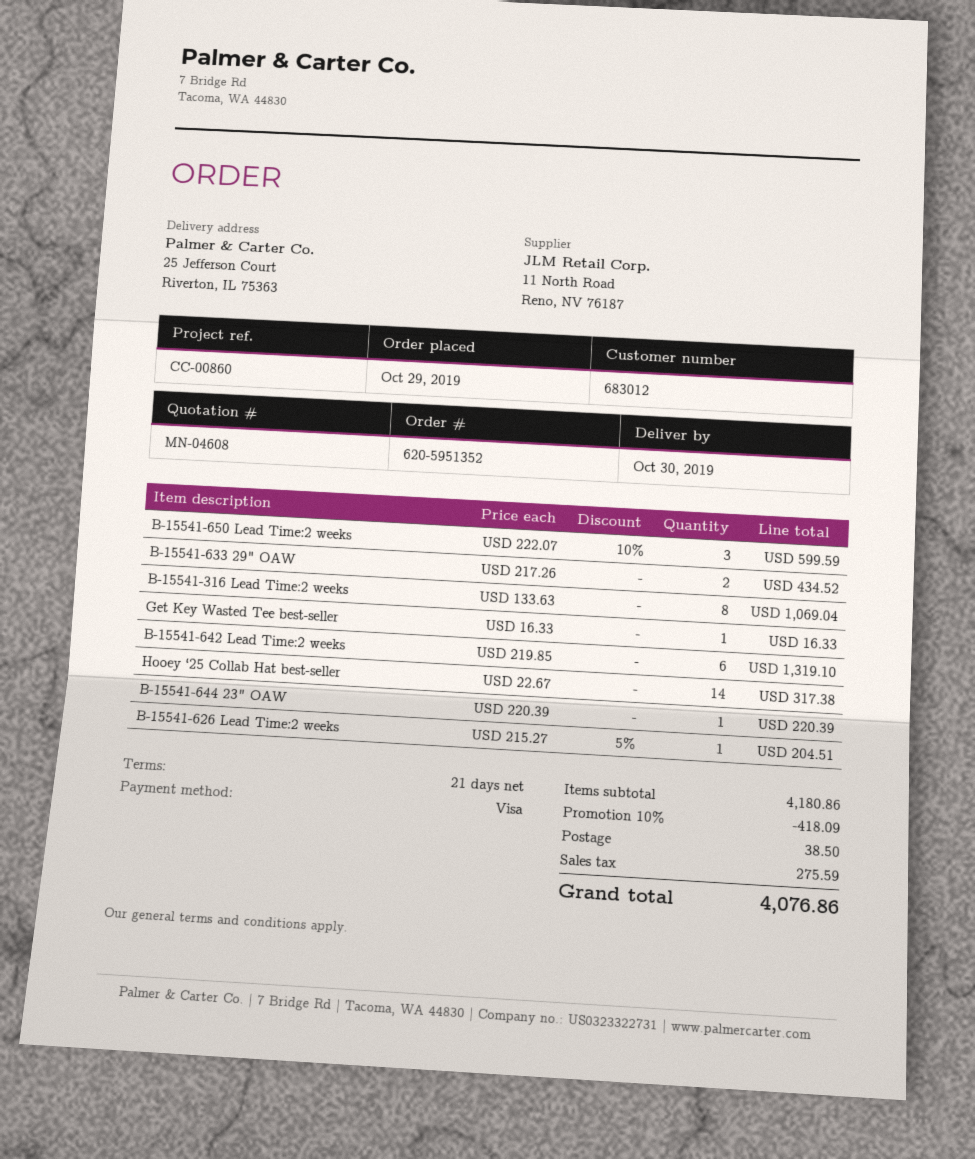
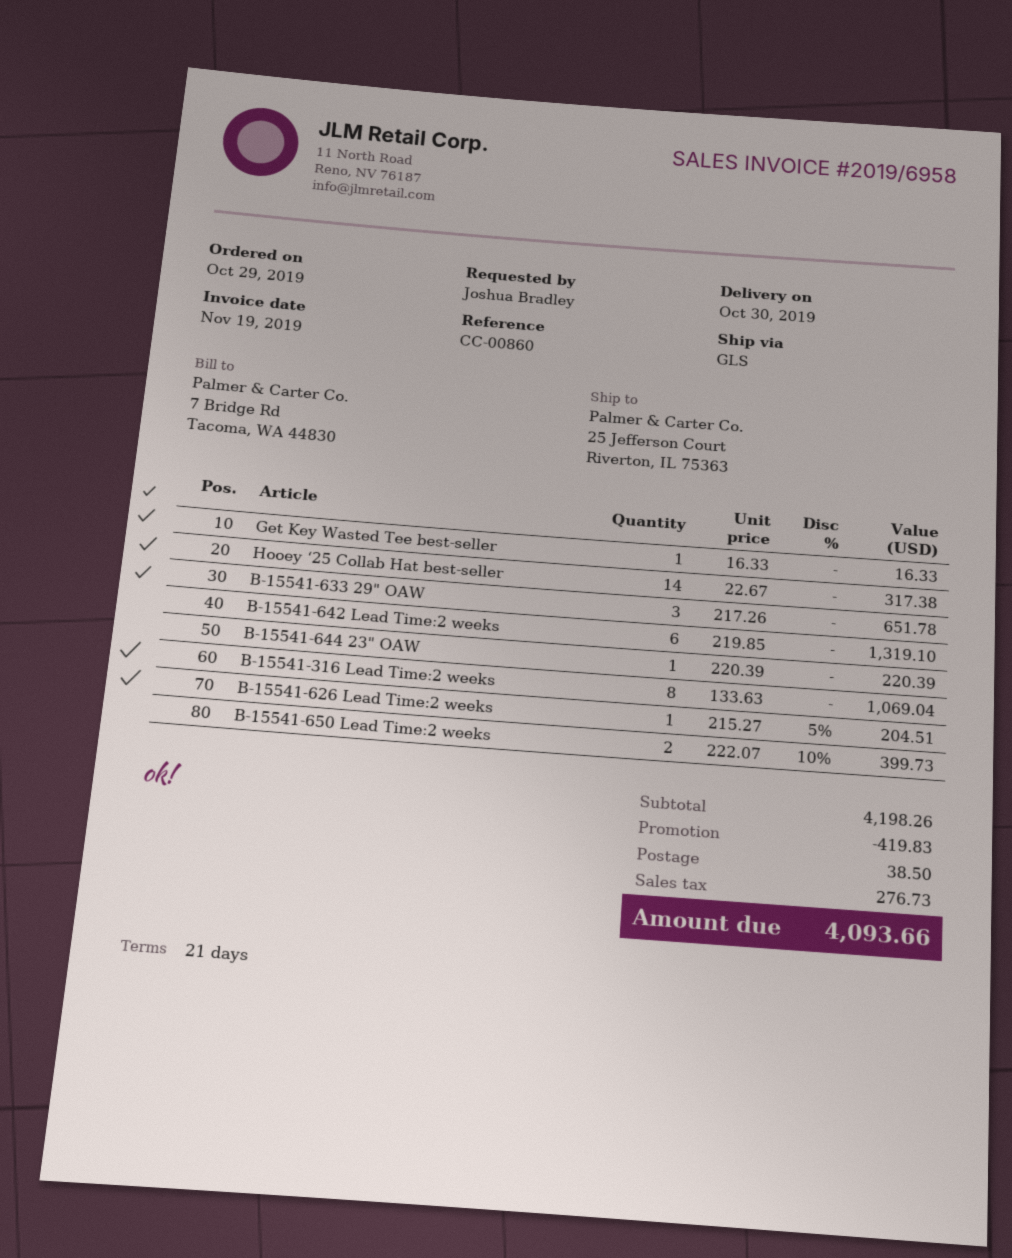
B-15541-650 Lead Time:2 weeks: 3 x 222.07 - 10% = 599.59 -> 2 x 222.07 - 10% = 399.73
B-15541-633 29" OAW: 2 x 217.26 = 434.52 -> 3 x 217.26 = 651.78
subtotal: 4180.86 -> 4198.26
discount: 418.09 -> 419.83
tax: 275.59 -> 276.73
total: 4076.86 -> 4093.66

